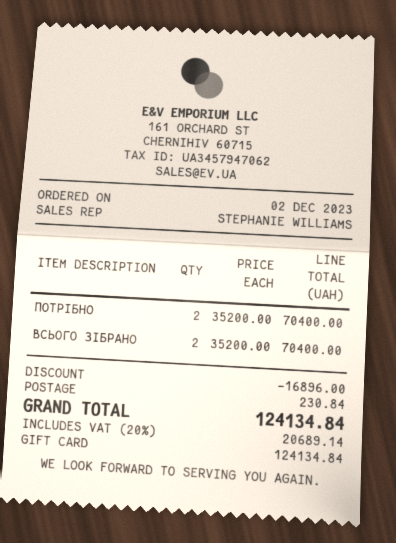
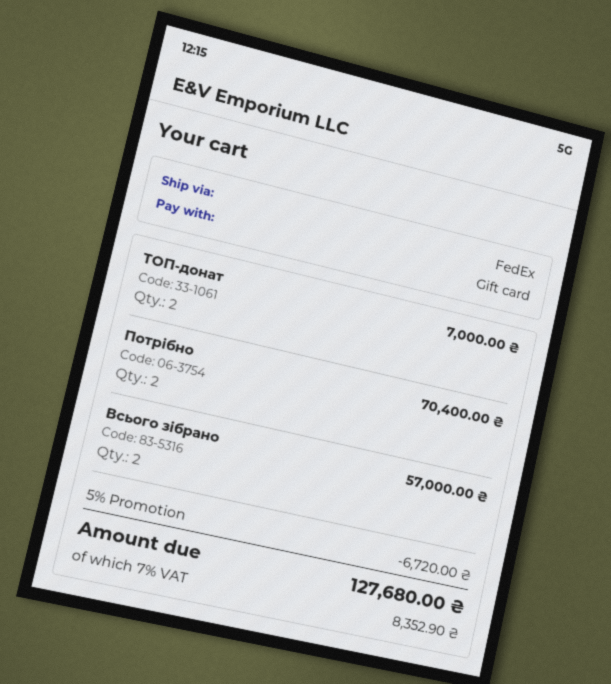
ВСЬОГО ЗІБРАНО: 2 for 70400.00 -> 2 for 57000.00
ТОП-донат: none -> 2 for 7000.00
discount: 16896.00 -> 6720.00
shipping: 230.84 -> none
tax: 20% = 20689.14 -> 7% = 8352.90
total: 124134.84 -> 127680.00

